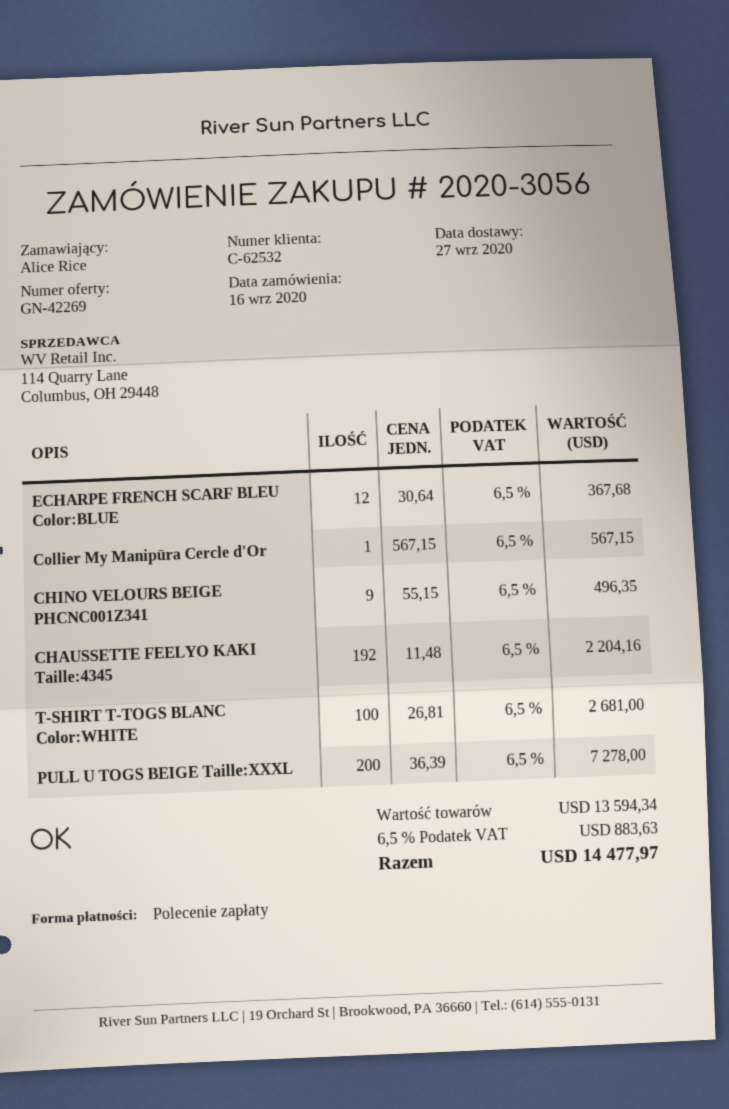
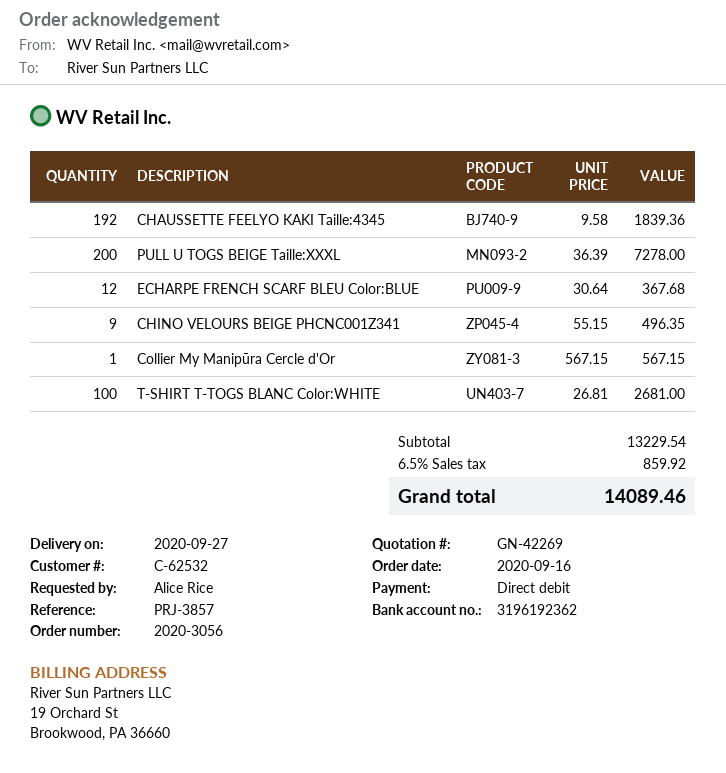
CHAUSSETTE FEELYO KAKI Taille:4345: 192 x 11.48 = 2204.16 -> 192 x 9.58 = 1839.36
subtotal: 13594.34 -> 13229.54
tax: 6.5% = 883.63 -> 6.5% = 859.92
total: 14477.97 -> 14089.46

